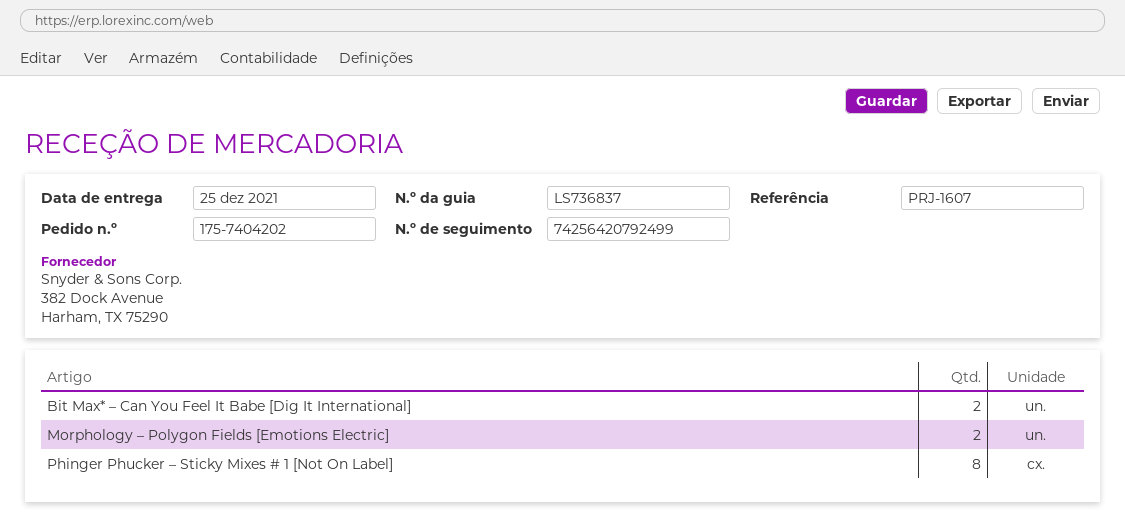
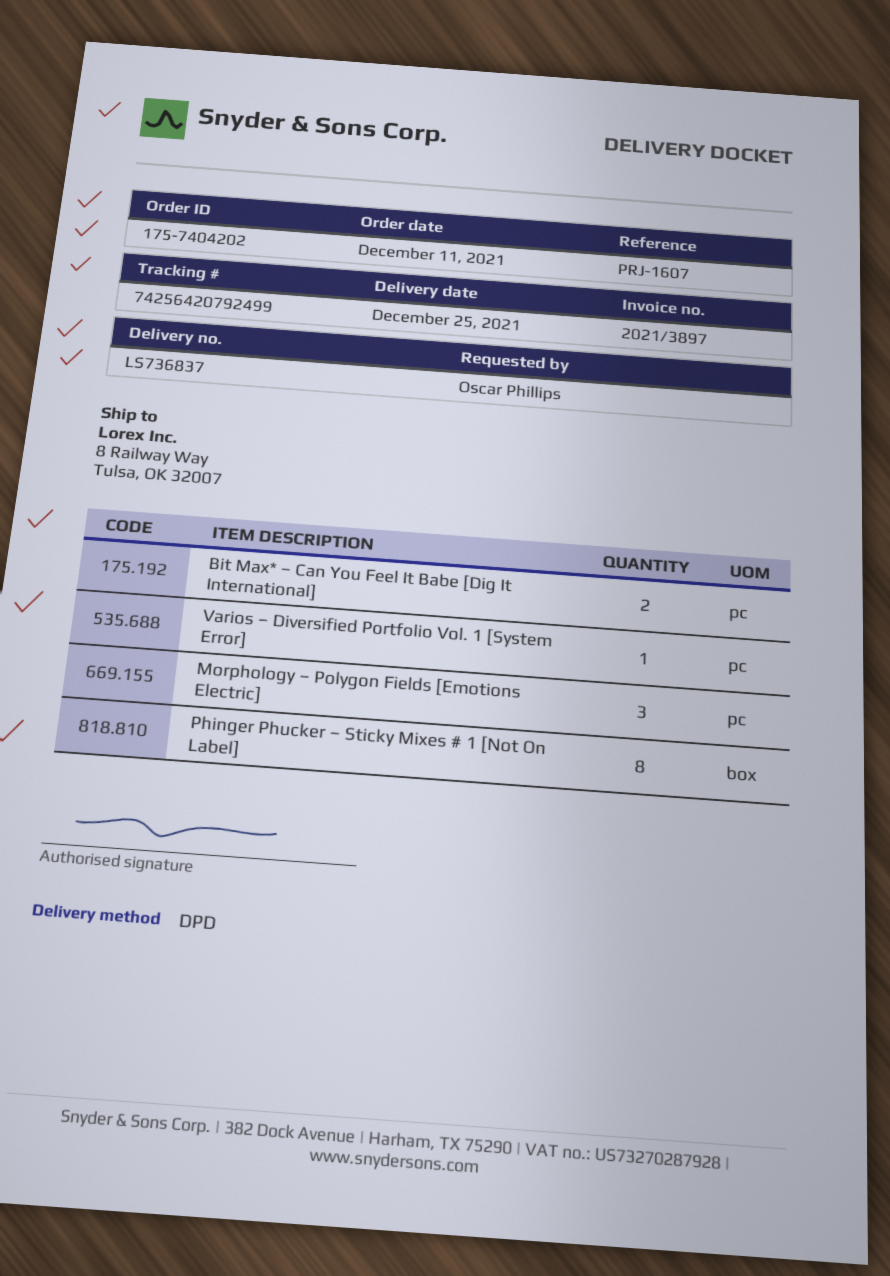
Morphology – Polygon Fields [Emotions Electric]: 2 -> 3
Varios – Diversified Portfolio Vol. 1 [System Error]: none -> 1

